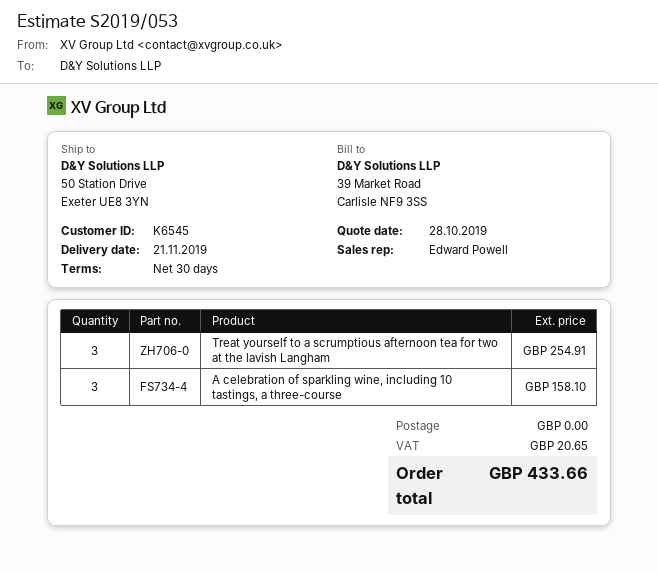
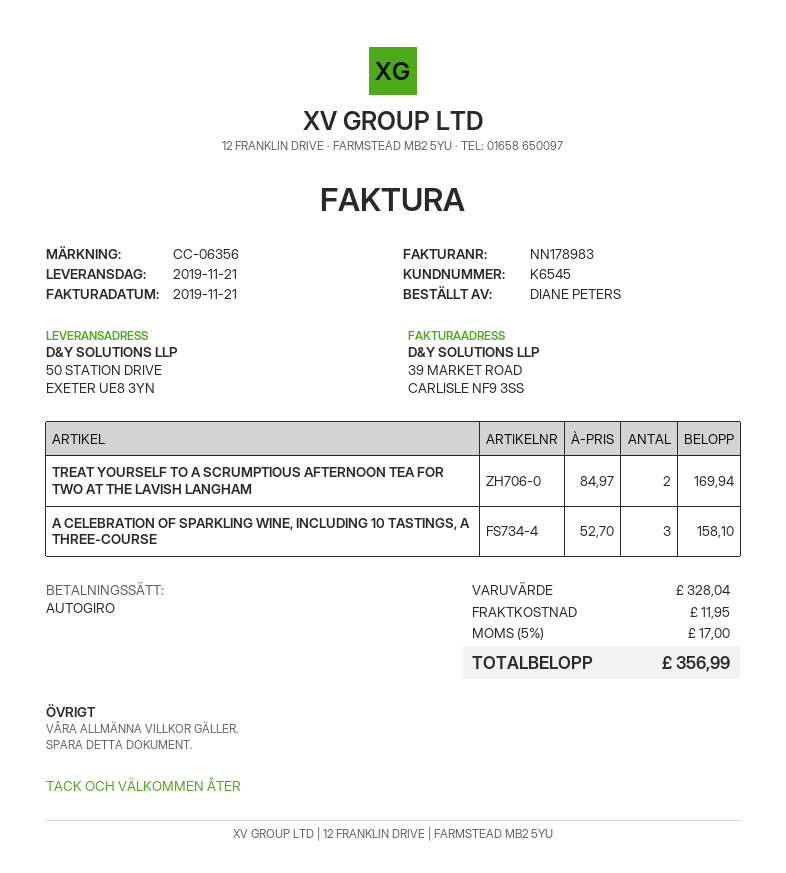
Treat yourself to a scrumptious afternoon tea for two at the lavish Langham: 3 for 254.91 -> 2 for 169.94
shipping: 0.00 -> 11.95
tax: 20.65 -> 17.00
total: 433.66 -> 356.99

